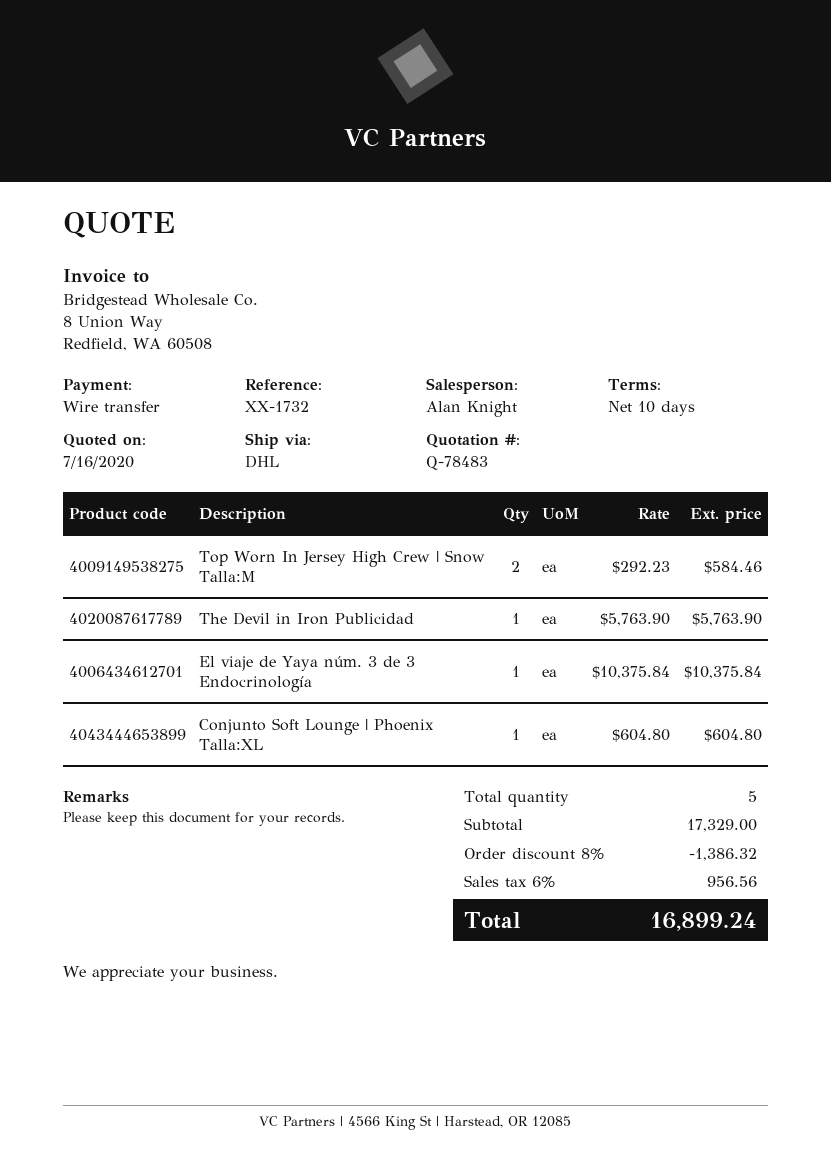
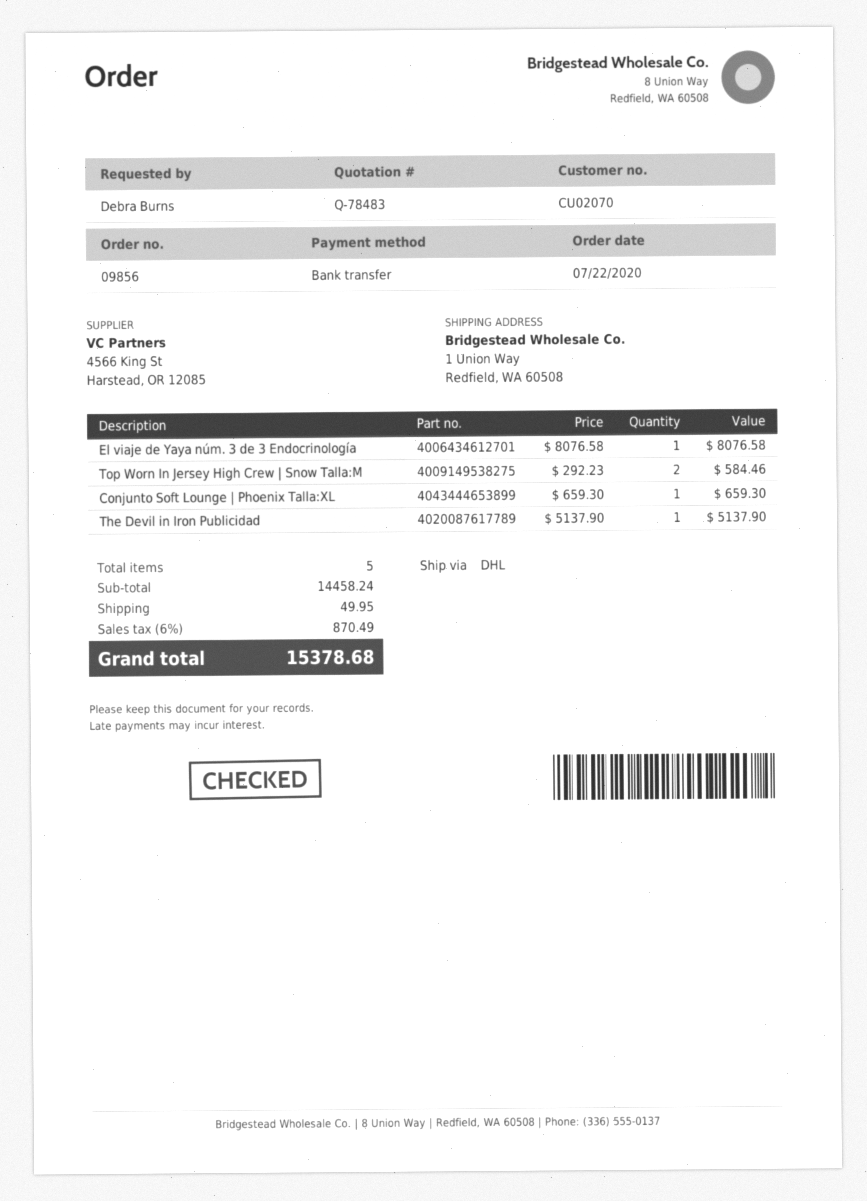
The Devil in Iron Publicidad: 1 x 5763.90 = 5763.90 -> 1 x 5137.90 = 5137.90
El viaje de Yaya núm. 3 de 3 Endocrinología: 1 x 10375.84 = 10375.84 -> 1 x 8076.58 = 8076.58
Conjunto Soft Lounge | Phoenix Talla:XL: 1 x 604.80 = 604.80 -> 1 x 659.30 = 659.30
subtotal: 17329.00 -> 14458.24
discount: 8% = 1386.32 -> none
shipping: none -> 49.95
tax: 6% = 956.56 -> 6% = 870.49
total: 16899.24 -> 15378.68

